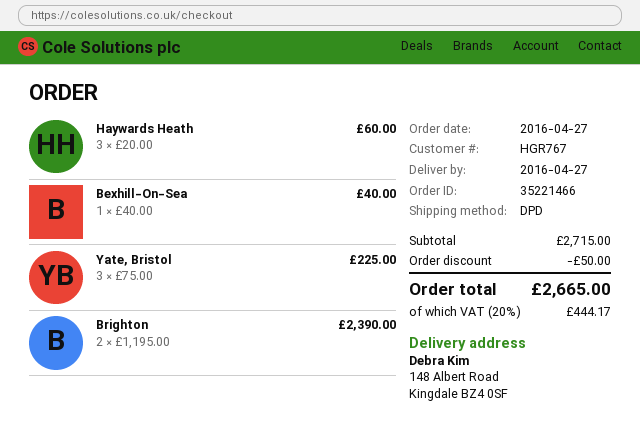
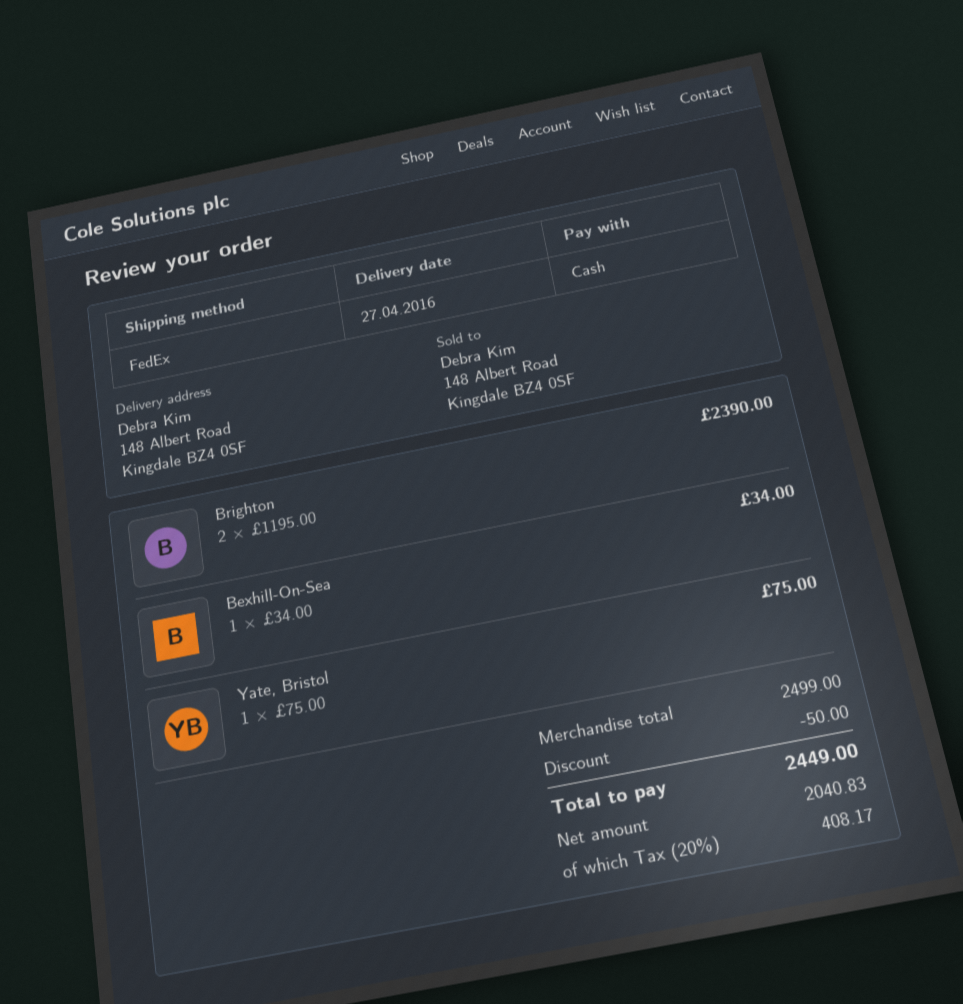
shipping method: DPD -> FedEx
Haywards Heath: 3 x 20.00 = 60.00 -> none
Bexhill-On-Sea: 1 x 40.00 = 40.00 -> 1 x 34.00 = 34.00
Yate, Bristol: 3 x 75.00 = 225.00 -> 1 x 75.00 = 75.00
subtotal: 2715.00 -> 2499.00
tax: 20% = 444.17 -> 20% = 408.17
total: 2665.00 -> 2449.00

